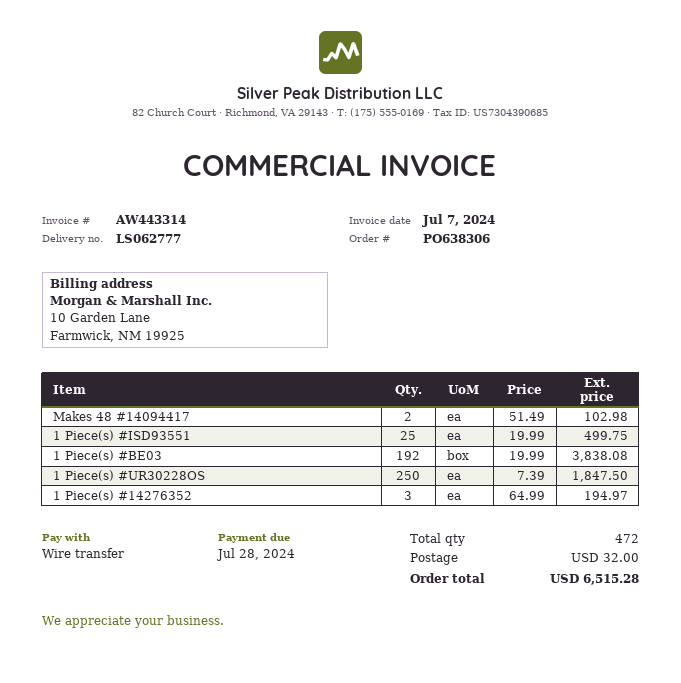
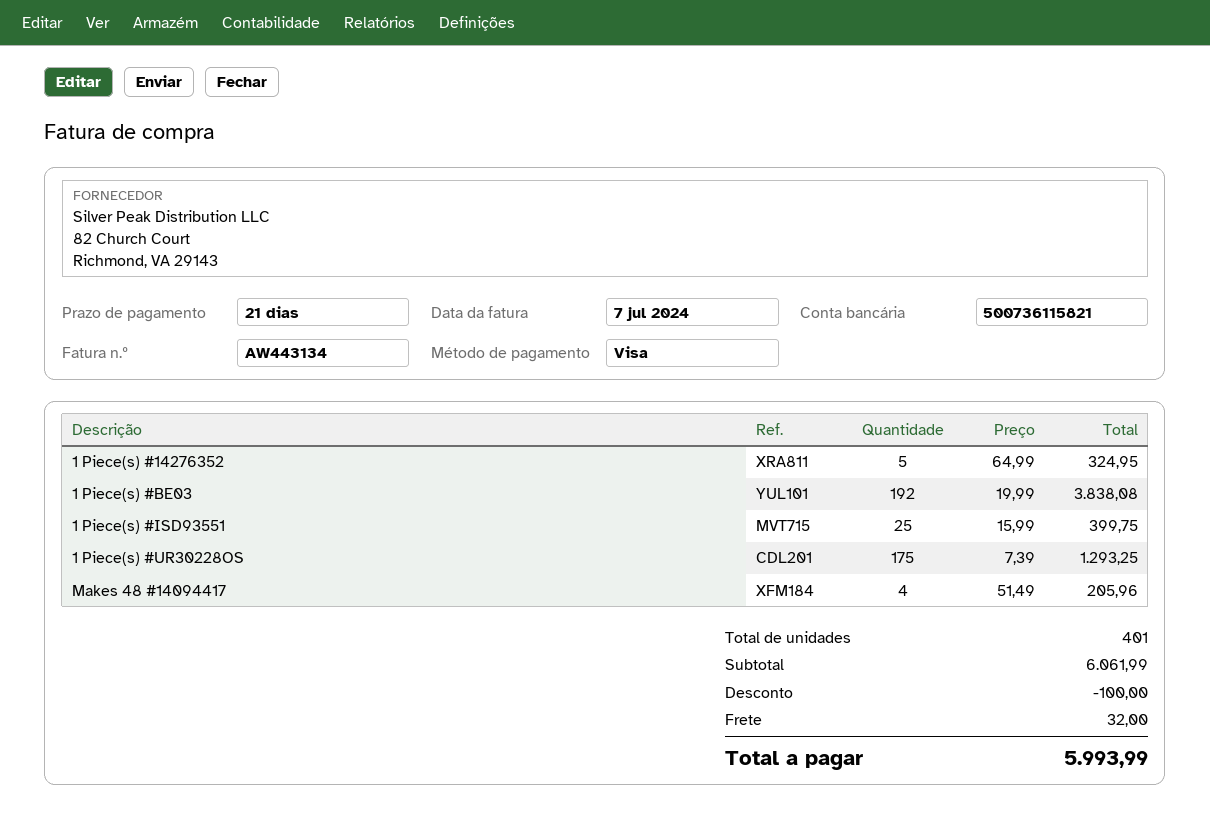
invoice number: AW443314 -> AW443134
payment method: bank transfer -> Visa
Makes 48 #14094417: 2 x 51.49 = 102.98 -> 4 x 51.49 = 205.96
1 Piece(s) #ISD93551: 25 x 19.99 = 499.75 -> 25 x 15.99 = 399.75
1 Piece(s) #UR30228OS: 250 x 7.39 = 1847.50 -> 175 x 7.39 = 1293.25
1 Piece(s) #14276352: 3 x 64.99 = 194.97 -> 5 x 64.99 = 324.95
total quantity: 472 -> 401
discount: none -> 100.00
total: 6515.28 -> 5993.99

